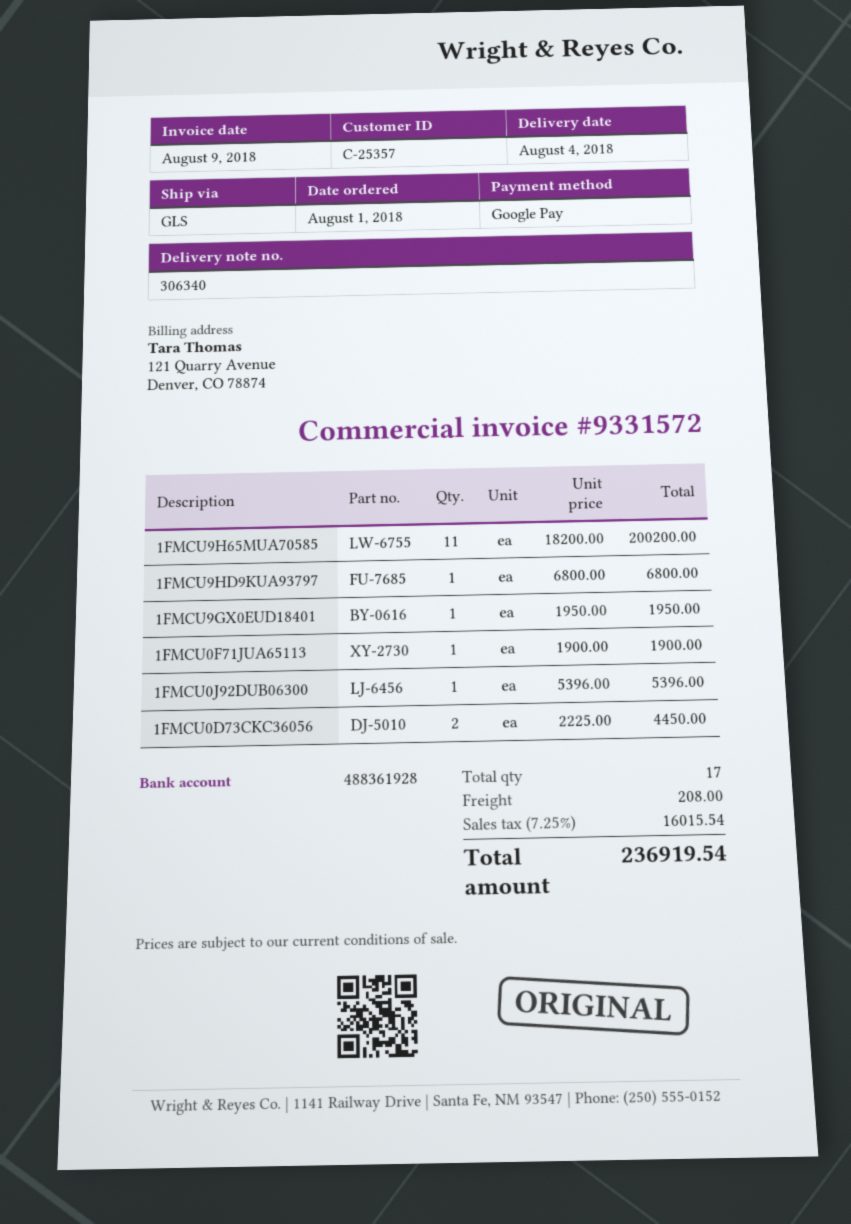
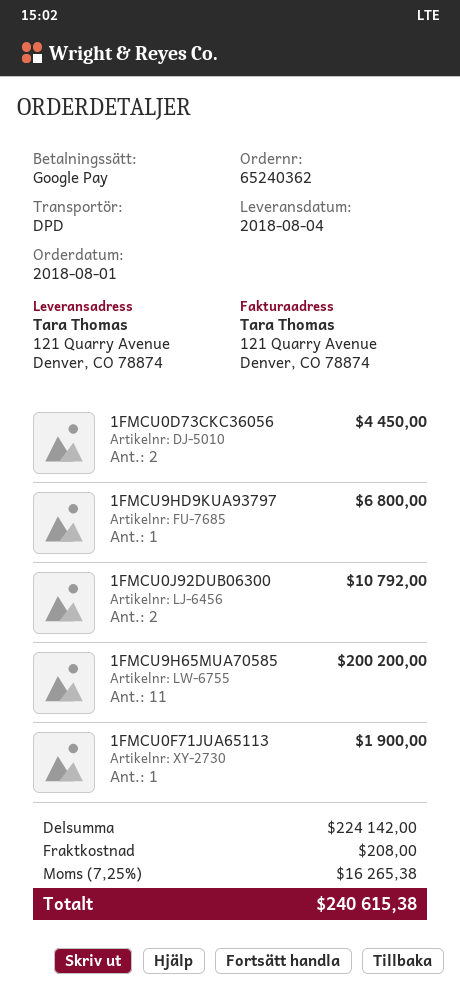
shipping method: GLS -> DPD
1FMCU9GX0EUD18401: 1 for 1950.00 -> none
1FMCU0J92DUB06300: 1 for 5396.00 -> 2 for 10792.00
tax: 7.25% = 16015.54 -> 7.25% = 16265.38
total: 236919.54 -> 240615.38

